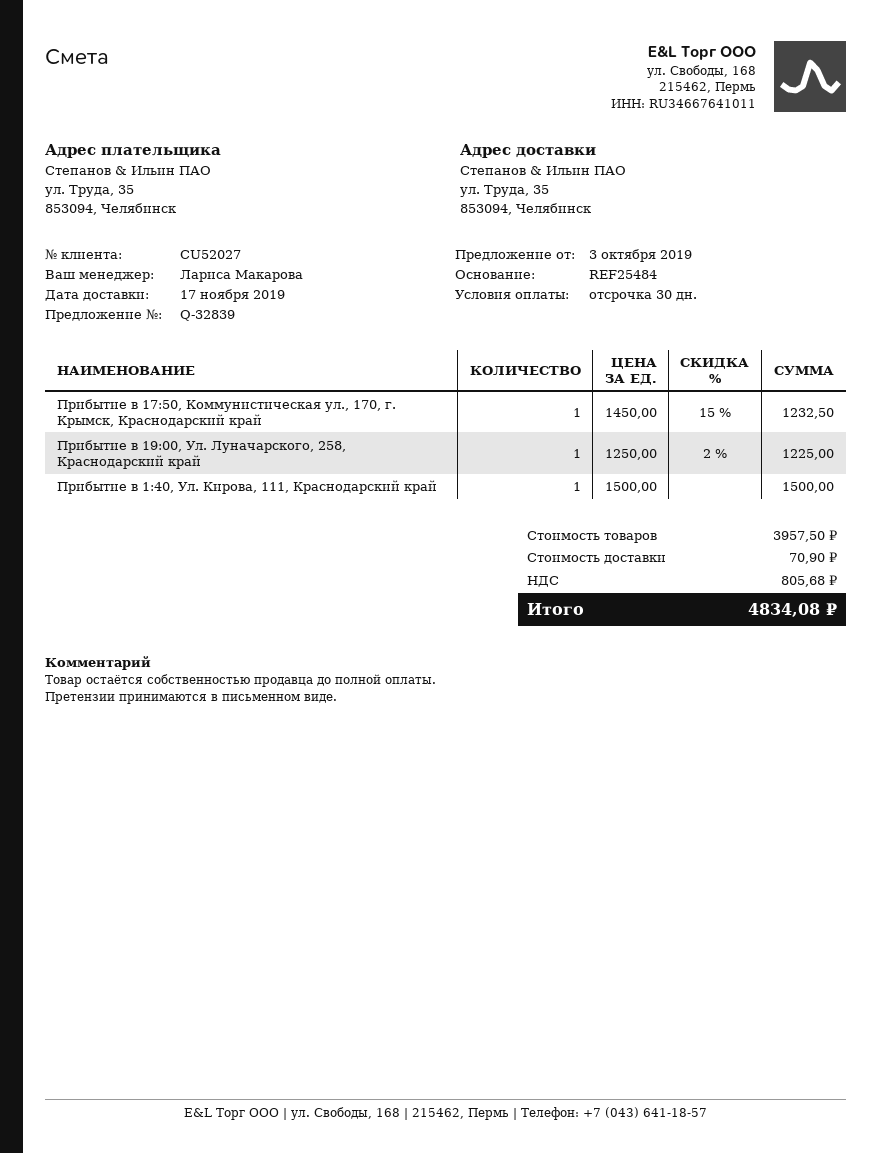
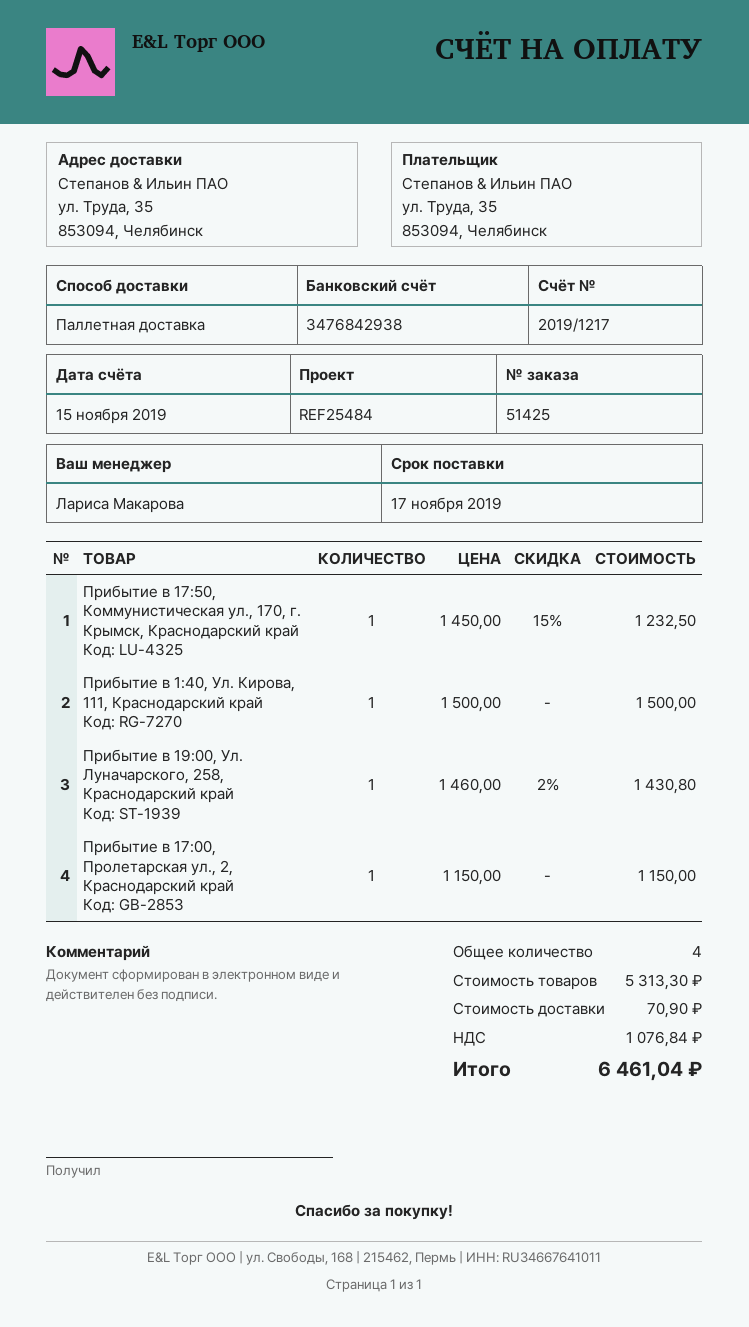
Прибытие в 19:00, Ул. Луначарского, 258, Краснодарский край: 1 x 1250.00 - 2% = 1225.00 -> 1 x 1460.00 - 2% = 1430.80
Прибытие в 17:00, Пролетарская ул., 2, Краснодарский край: none -> 1 x 1150.00 = 1150.00
subtotal: 3957.50 -> 5313.30
tax: 805.68 -> 1076.84
total: 4834.08 -> 6461.04

